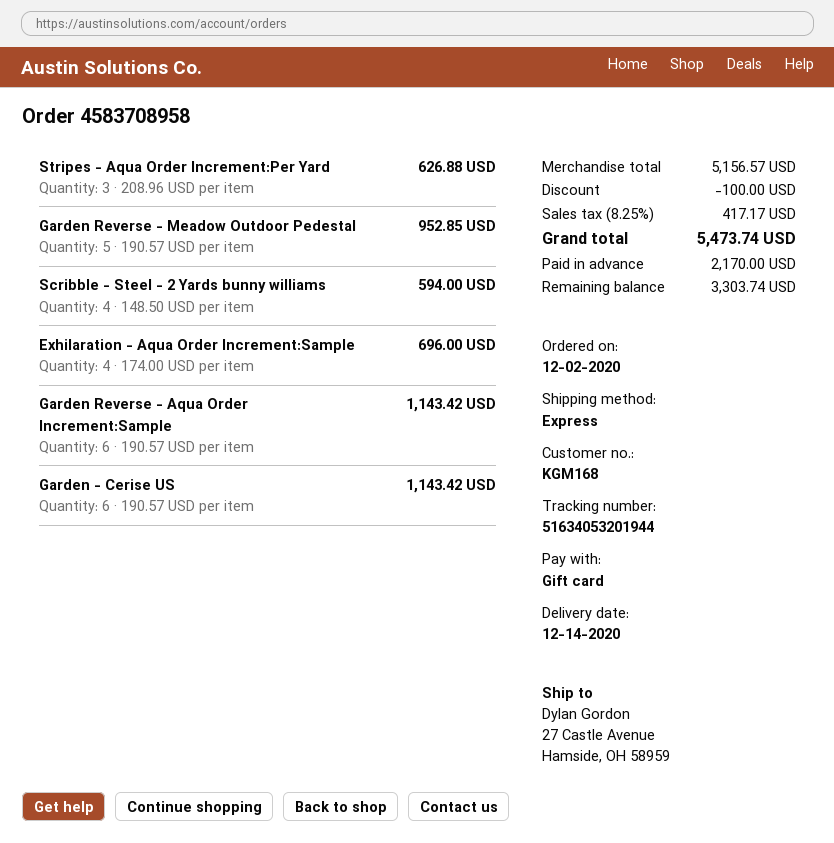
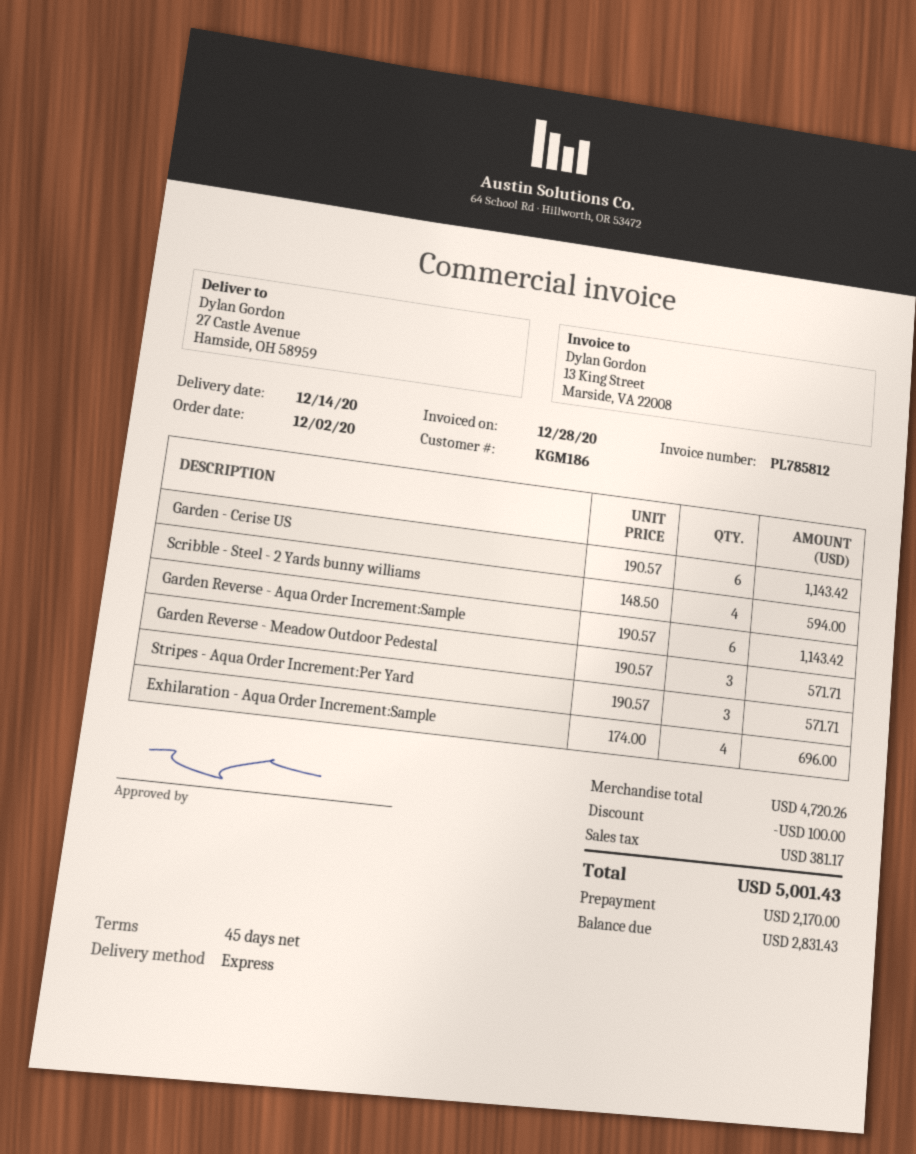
customer number: KGM168 -> KGM186
Stripes - Aqua Order Increment:Per Yard: 3 x 208.96 = 626.88 -> 3 x 190.57 = 571.71
Garden Reverse - Meadow Outdoor Pedestal: 5 x 190.57 = 952.85 -> 3 x 190.57 = 571.71
subtotal: 5156.57 -> 4720.26
tax: 417.17 -> 381.17
total: 5473.74 -> 5001.43
balance: 3303.74 -> 2831.43

